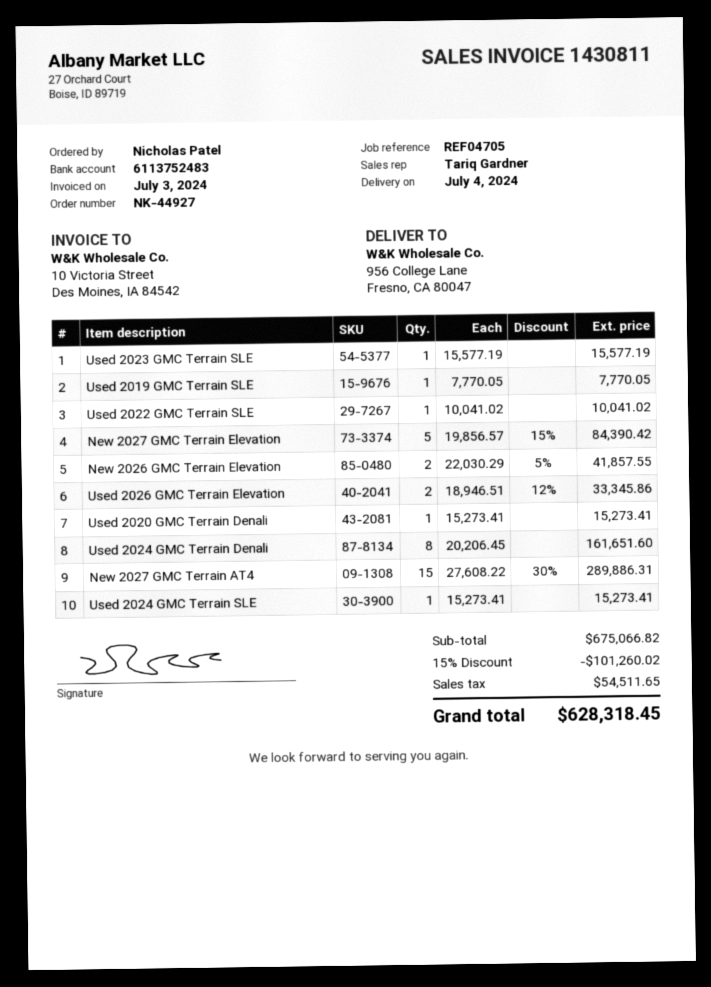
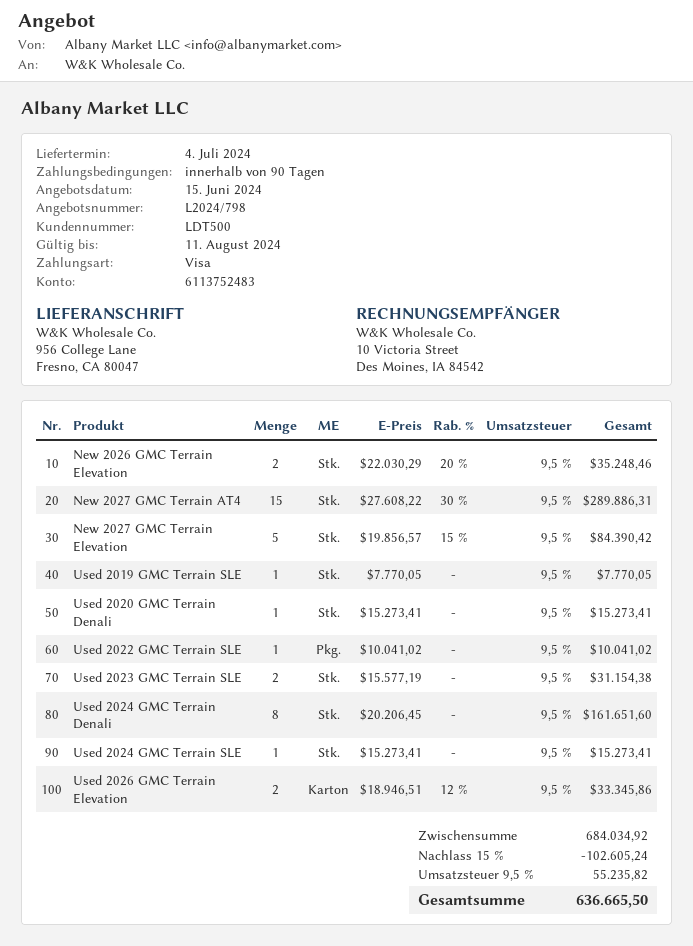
Used 2023 GMC Terrain SLE: 1 x 15577.19 = 15577.19 -> 2 x 15577.19 = 31154.38
New 2026 GMC Terrain Elevation: 2 x 22030.29 - 5% = 41857.55 -> 2 x 22030.29 - 20% = 35248.46
subtotal: 675066.82 -> 684034.92
discount: 15% = 101260.02 -> 15% = 102605.24
tax: 54511.65 -> 55235.82
total: 628318.45 -> 636665.50

